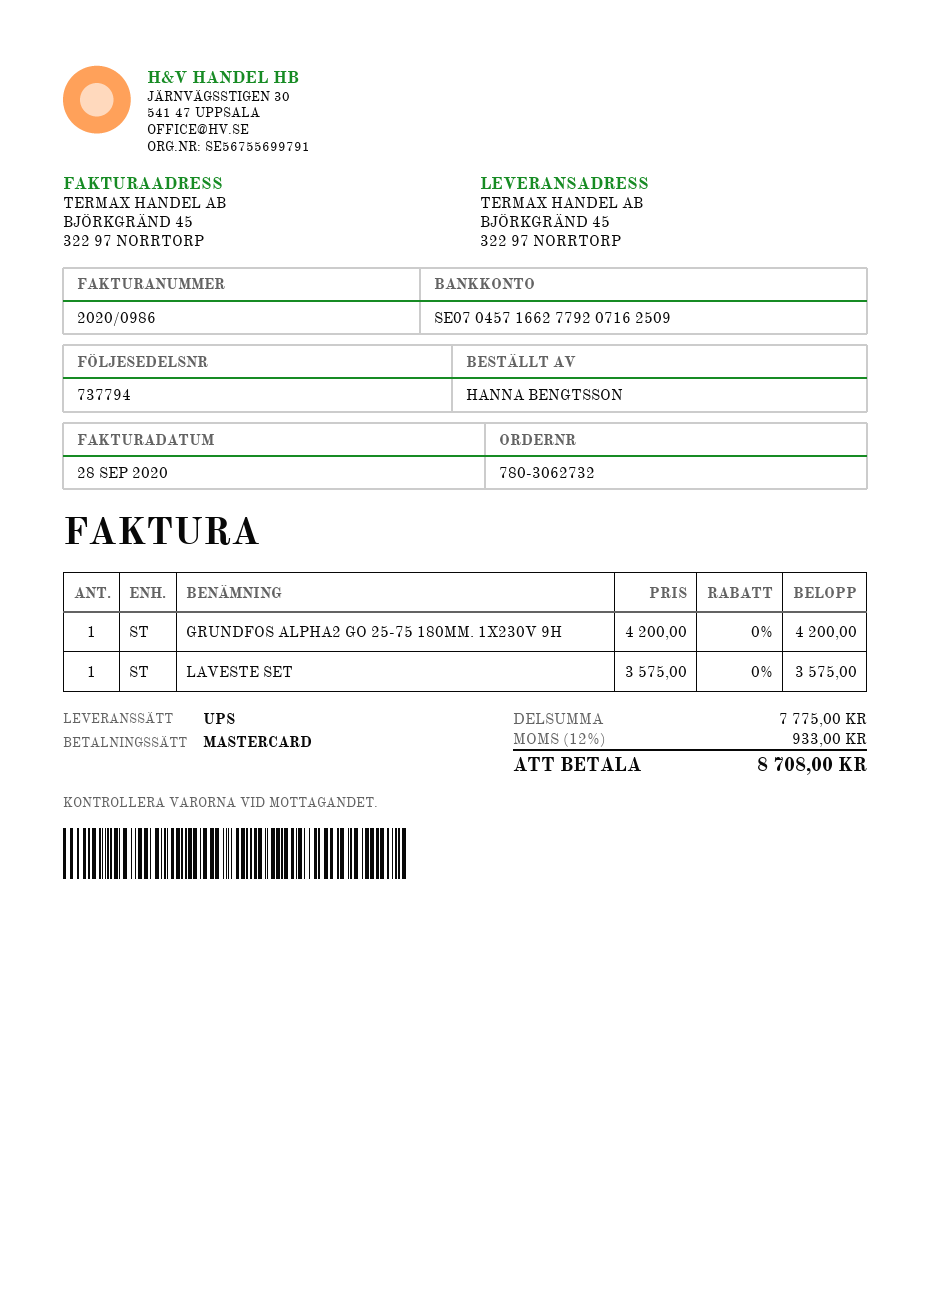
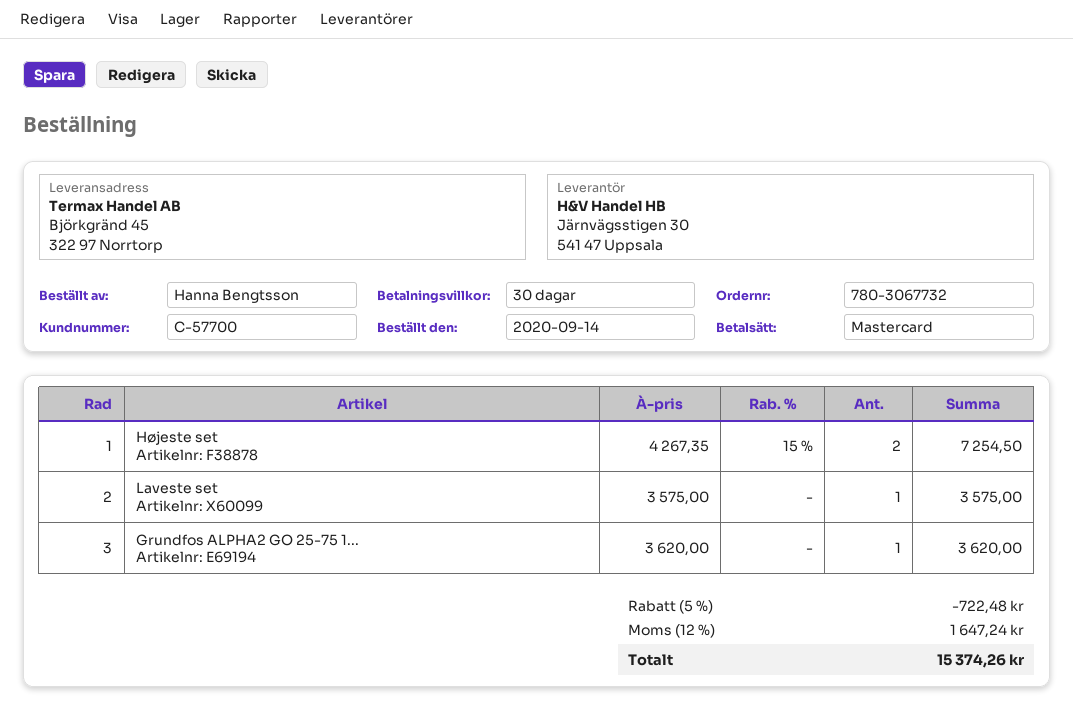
order number: 780-3062732 -> 780-3067732
GRUNDFOS ALPHA2 GO 25-75 180MM. 1X230V 9H: 1 x 4200.00 = 4200.00 -> 1 x 3620.00 = 3620.00
Højeste set: none -> 2 x 4267.35 - 15% = 7254.50
discount: none -> 5% = 722.48
tax: 12% = 933.00 -> 12% = 1647.24
total: 8708.00 -> 15374.26

